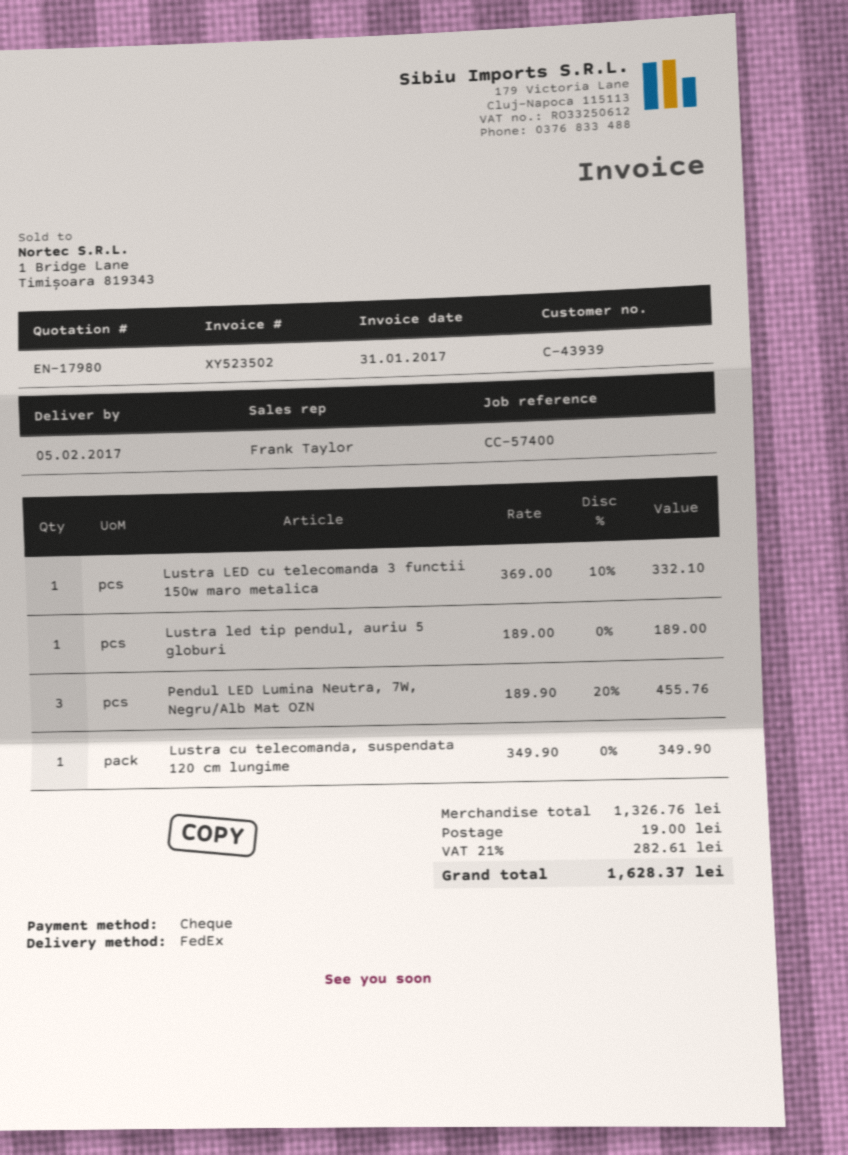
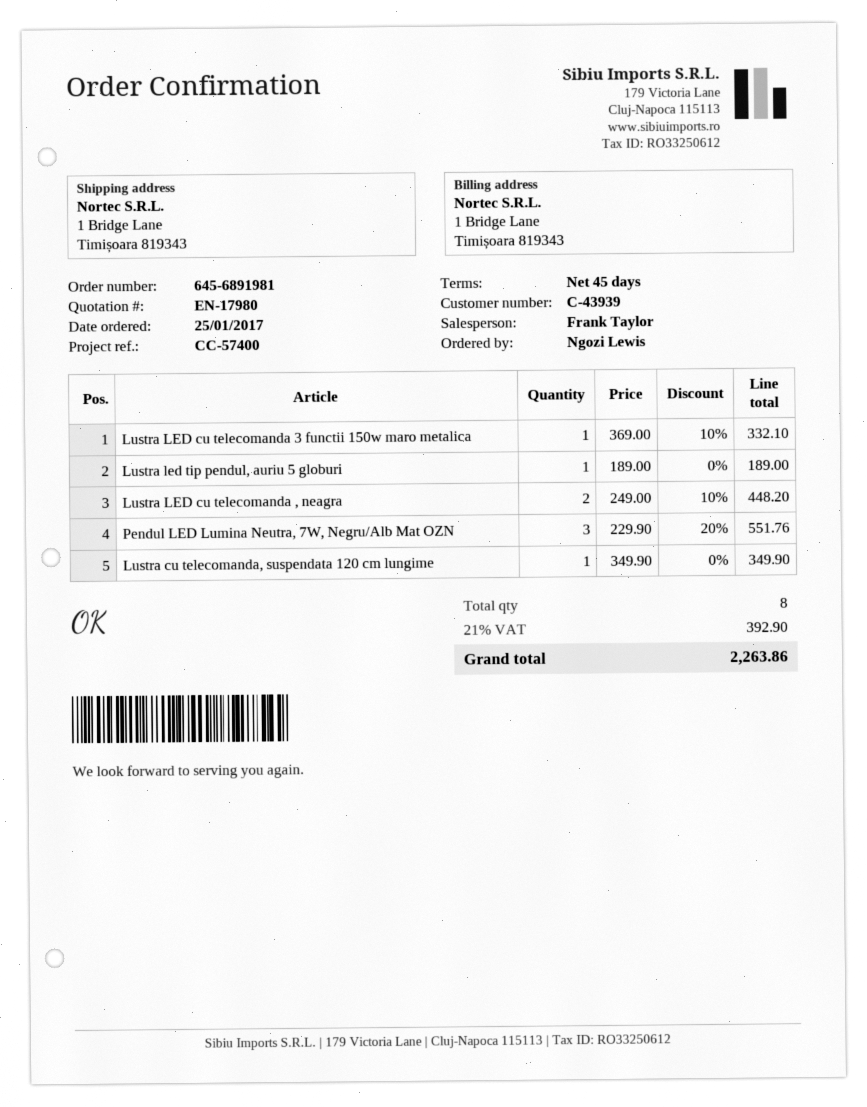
Pendul LED Lumina Neutra, 7W, Negru/Alb Mat OZN: 3 x 189.90 - 20% = 455.76 -> 3 x 229.90 - 20% = 551.76
Lustra LED cu telecomanda , neagra: none -> 2 x 249.00 - 10% = 448.20
shipping: 19.00 -> none
tax: 21% = 282.61 -> 21% = 392.90
total: 1628.37 -> 2263.86

